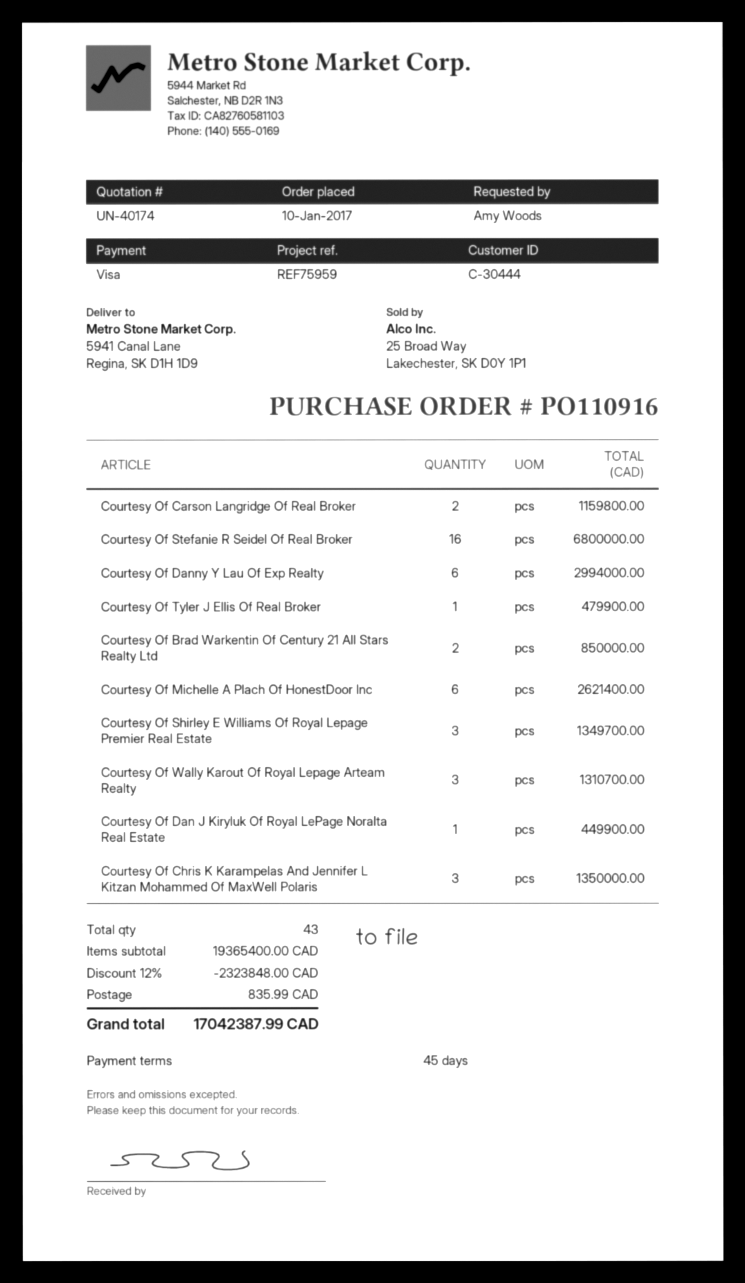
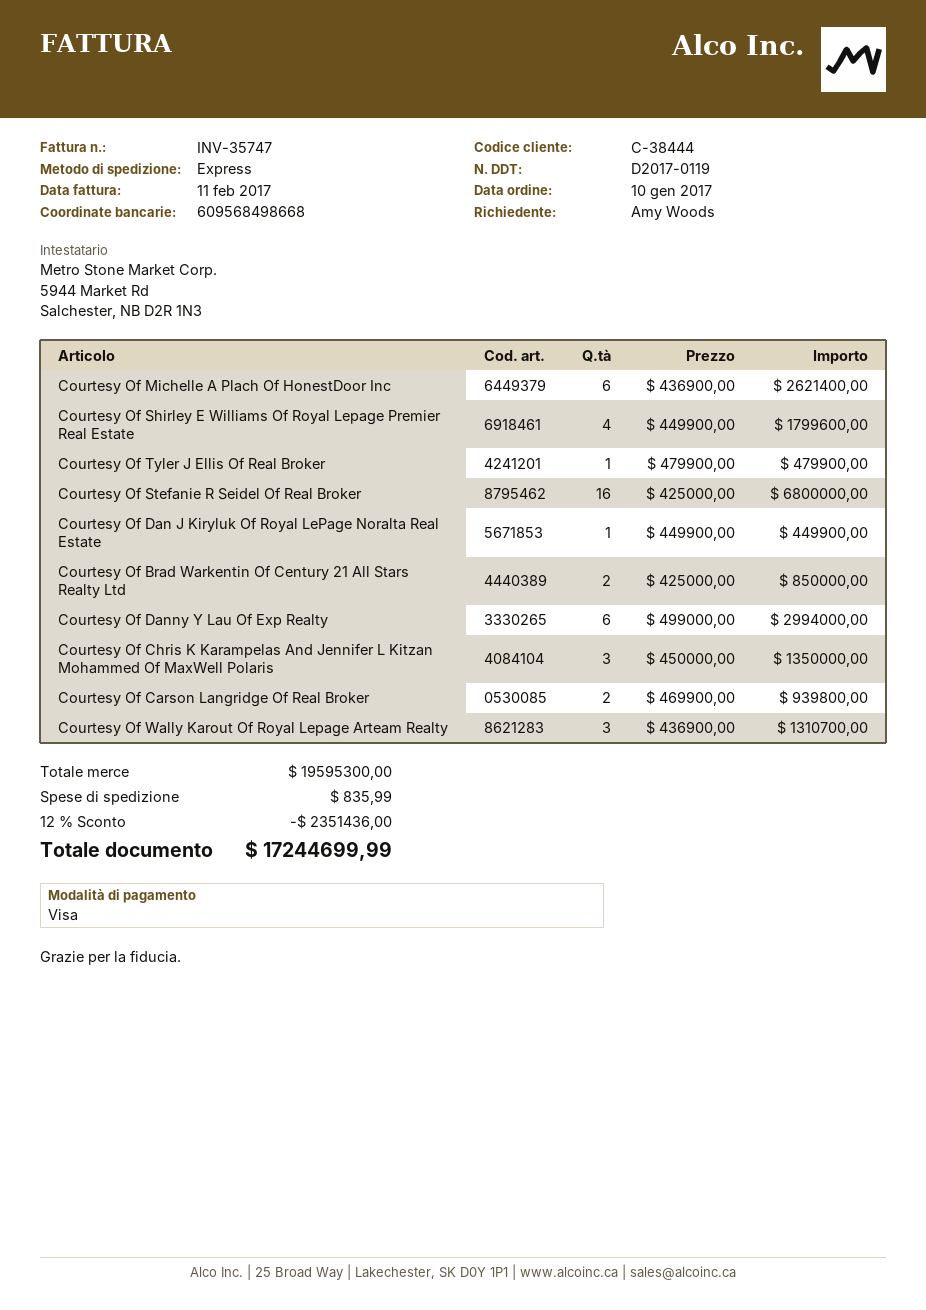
customer number: C-30444 -> C-38444
Courtesy Of Carson Langridge Of Real Broker: 2 for 1159800.00 -> 2 for 939800.00
Courtesy Of Shirley E Williams Of Royal Lepage Premier Real Estate: 3 for 1349700.00 -> 4 for 1799600.00
subtotal: 19365400.00 -> 19595300.00
discount: 12% = 2323848.00 -> 12% = 2351436.00
total: 17042387.99 -> 17244699.99

